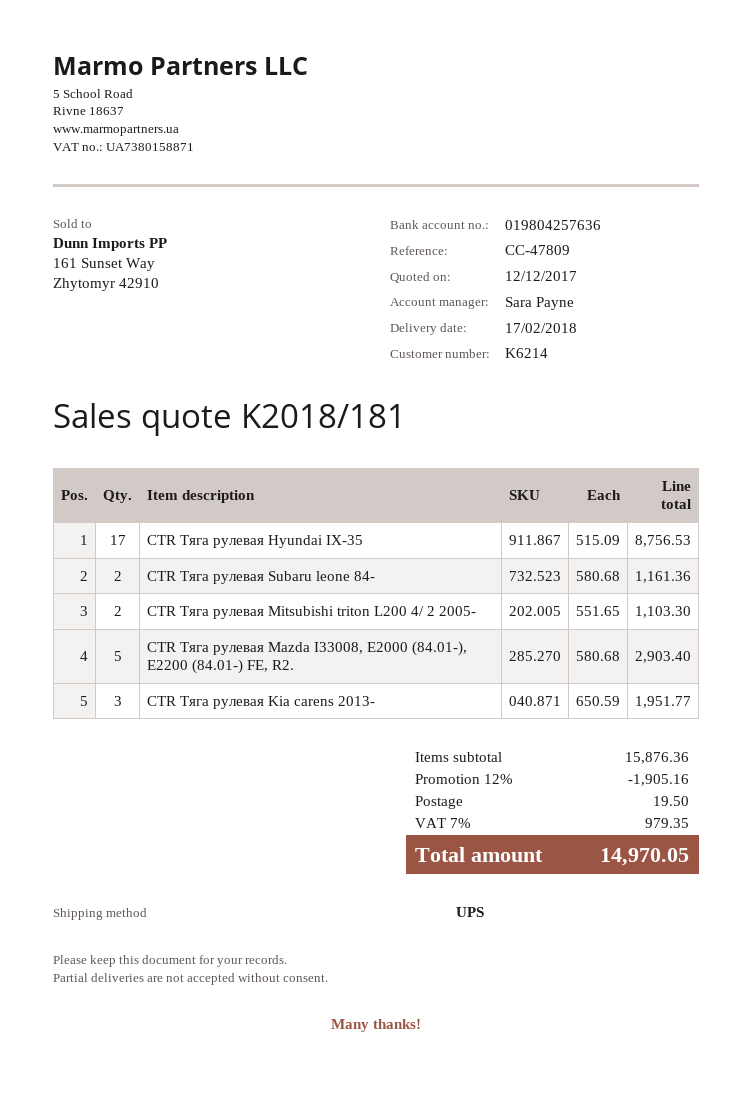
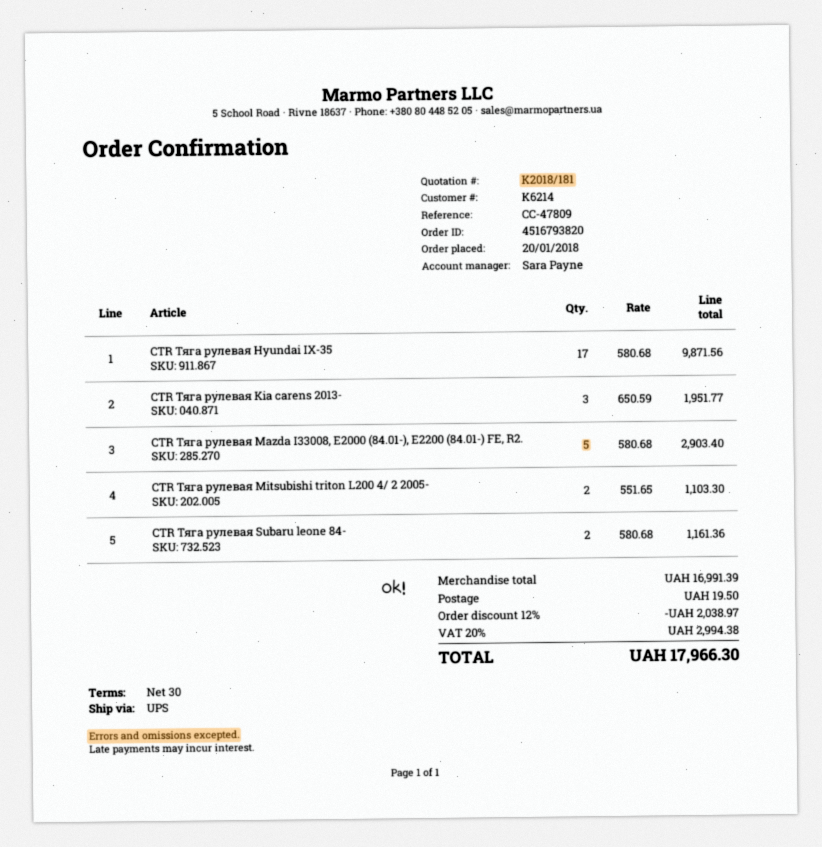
CTR Тяга рулевая Hyundai IX-35: 17 x 515.09 = 8756.53 -> 17 x 580.68 = 9871.56
subtotal: 15876.36 -> 16991.39
discount: 12% = 1905.16 -> 12% = 2038.97
tax: 7% = 979.35 -> 20% = 2994.38
total: 14970.05 -> 17966.30

